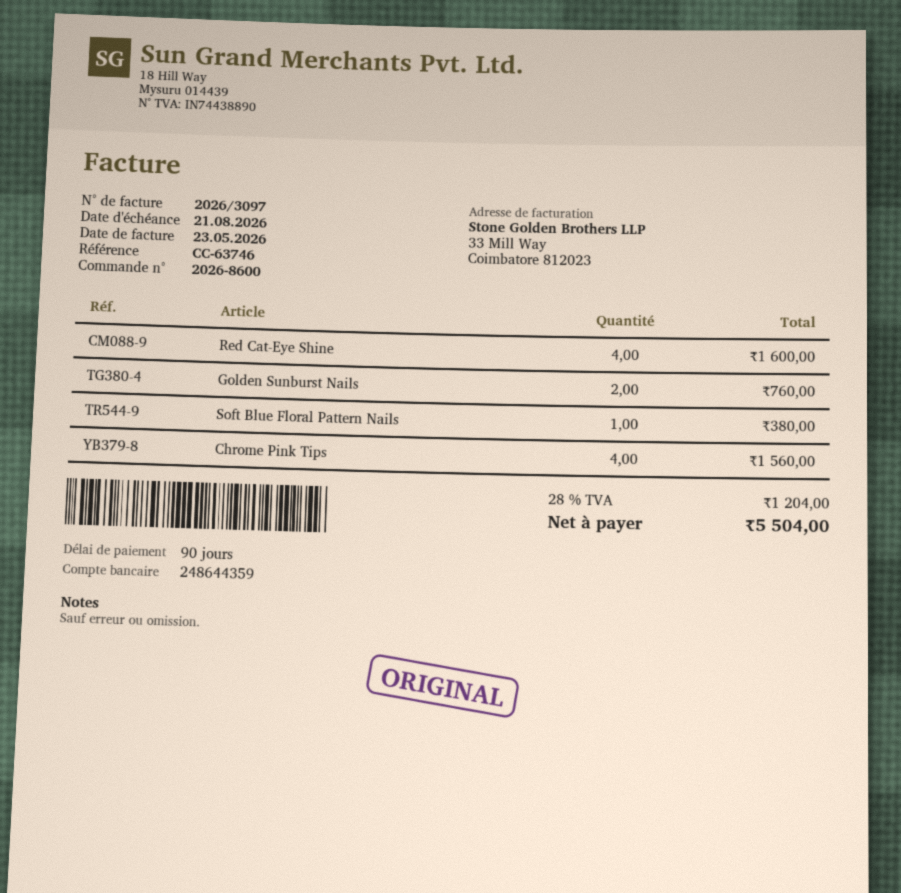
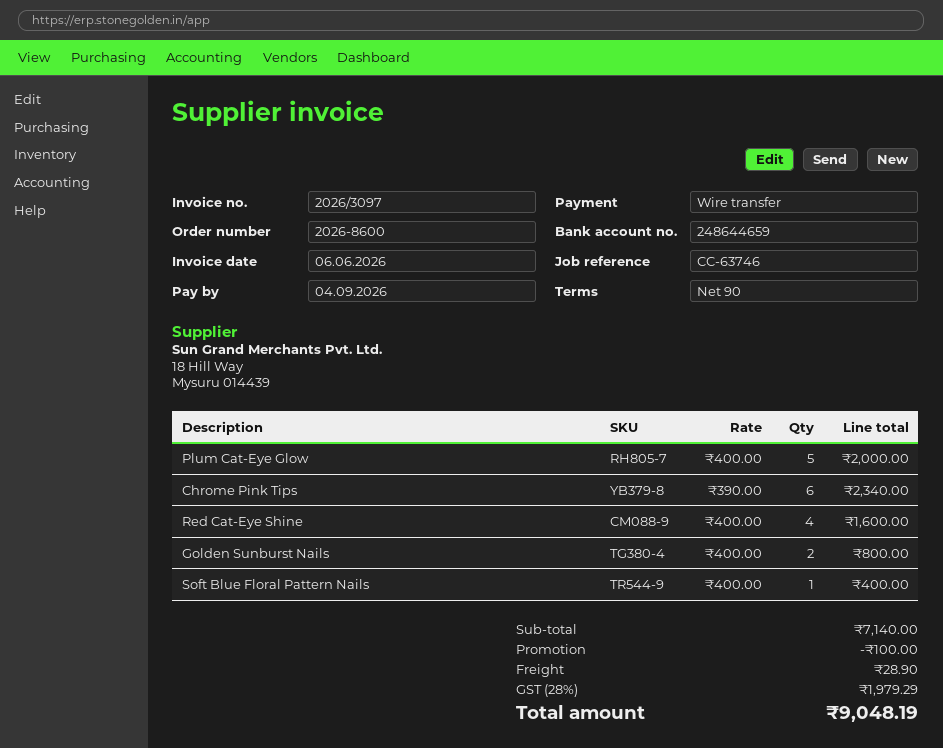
invoice date: 2026-05-23 -> 2026-06-06
due date: 2026-08-21 -> 2026-09-04
bank account: 248644359 -> 248644659
Golden Sunburst Nails: 2 for 760.00 -> 2 for 800.00
Soft Blue Floral Pattern Nails: 1 for 380.00 -> 1 for 400.00
Chrome Pink Tips: 4 for 1560.00 -> 6 for 2340.00
Plum Cat-Eye Glow: none -> 5 for 2000.00
discount: none -> 100.00
shipping: none -> 28.90
tax: 28% = 1204.00 -> 28% = 1979.29
total: 5504.00 -> 9048.19

